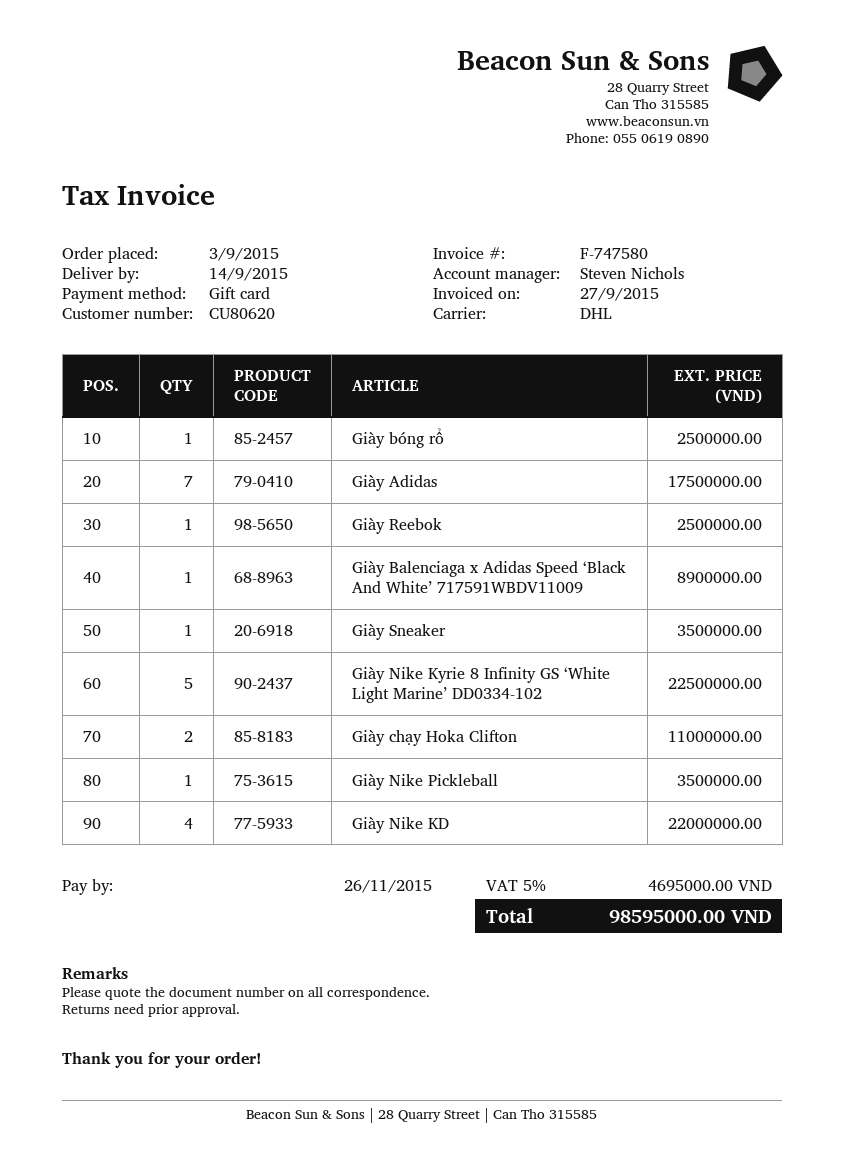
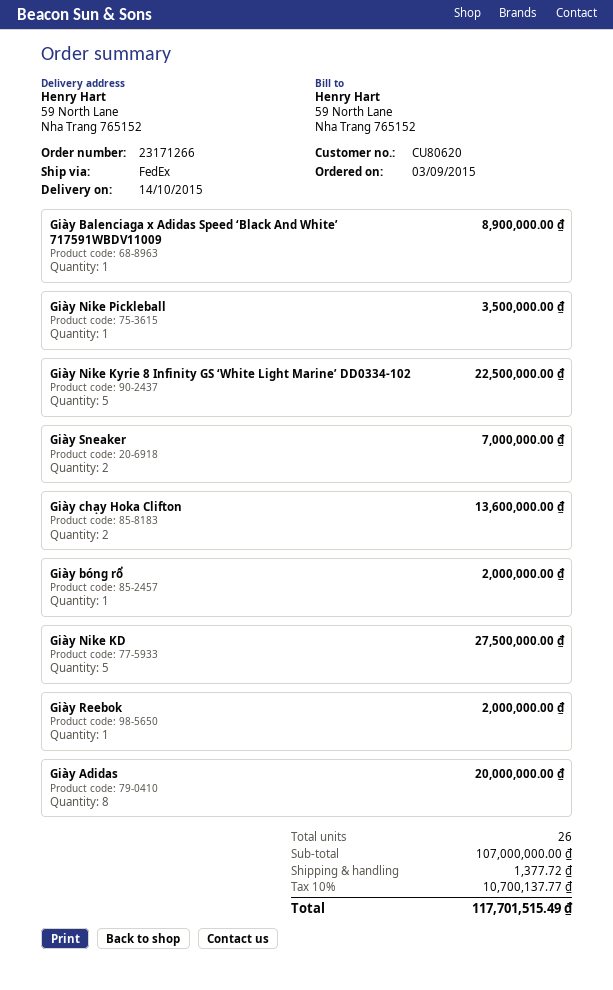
delivery date: 2015-09-14 -> 2015-10-14
shipping method: DHL -> FedEx
Giày bóng rổ: 1 for 2500000.00 -> 1 for 2000000.00
Giày Adidas: 7 for 17500000.00 -> 8 for 20000000.00
Giày Reebok: 1 for 2500000.00 -> 1 for 2000000.00
Giày Sneaker: 1 for 3500000.00 -> 2 for 7000000.00
Giày chạy Hoka Clifton: 2 for 11000000.00 -> 2 for 13600000.00
Giày Nike KD: 4 for 22000000.00 -> 5 for 27500000.00
shipping: none -> 1377.72
tax: 5% = 4695000.00 -> 10% = 10700137.77
total: 98595000.00 -> 117701515.49

